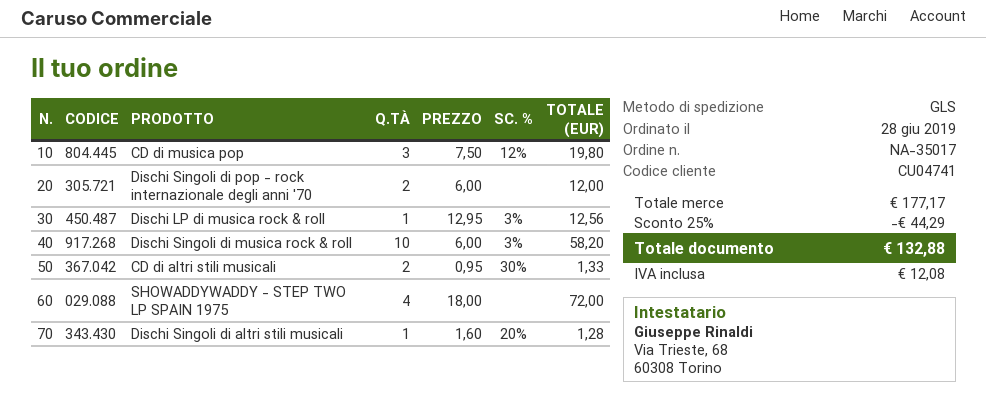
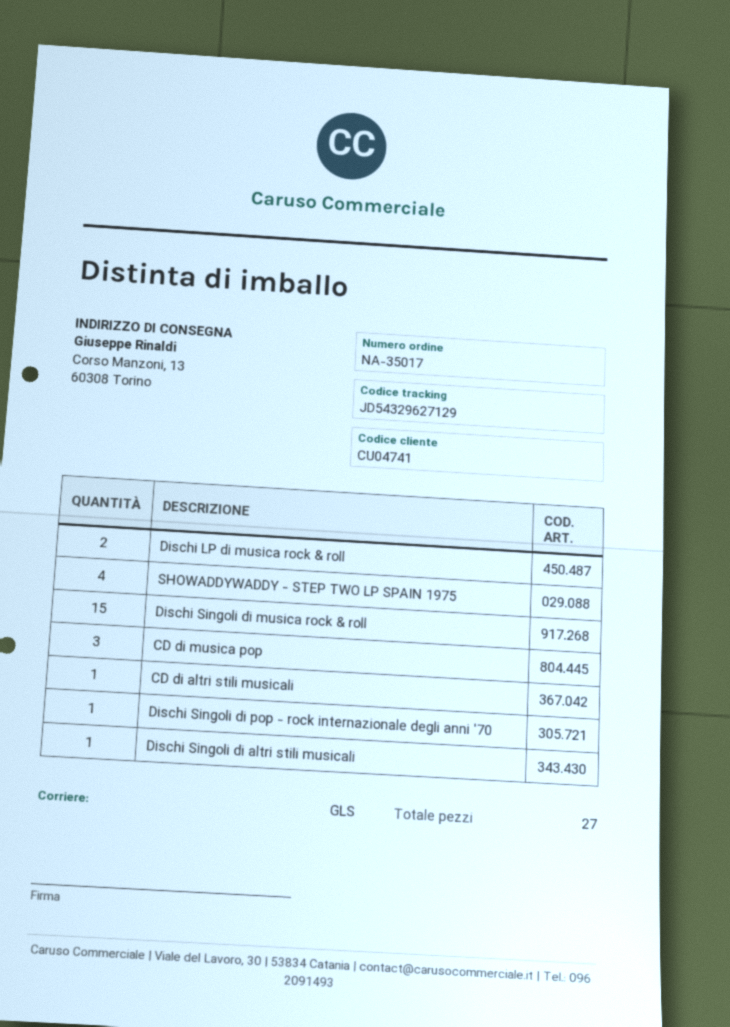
Dischi Singoli di pop - rock internazionale degli anni '70: 2 -> 1
Dischi LP di musica rock & roll: 1 -> 2
Dischi Singoli di musica rock & roll: 10 -> 15
CD di altri stili musicali: 2 -> 1

